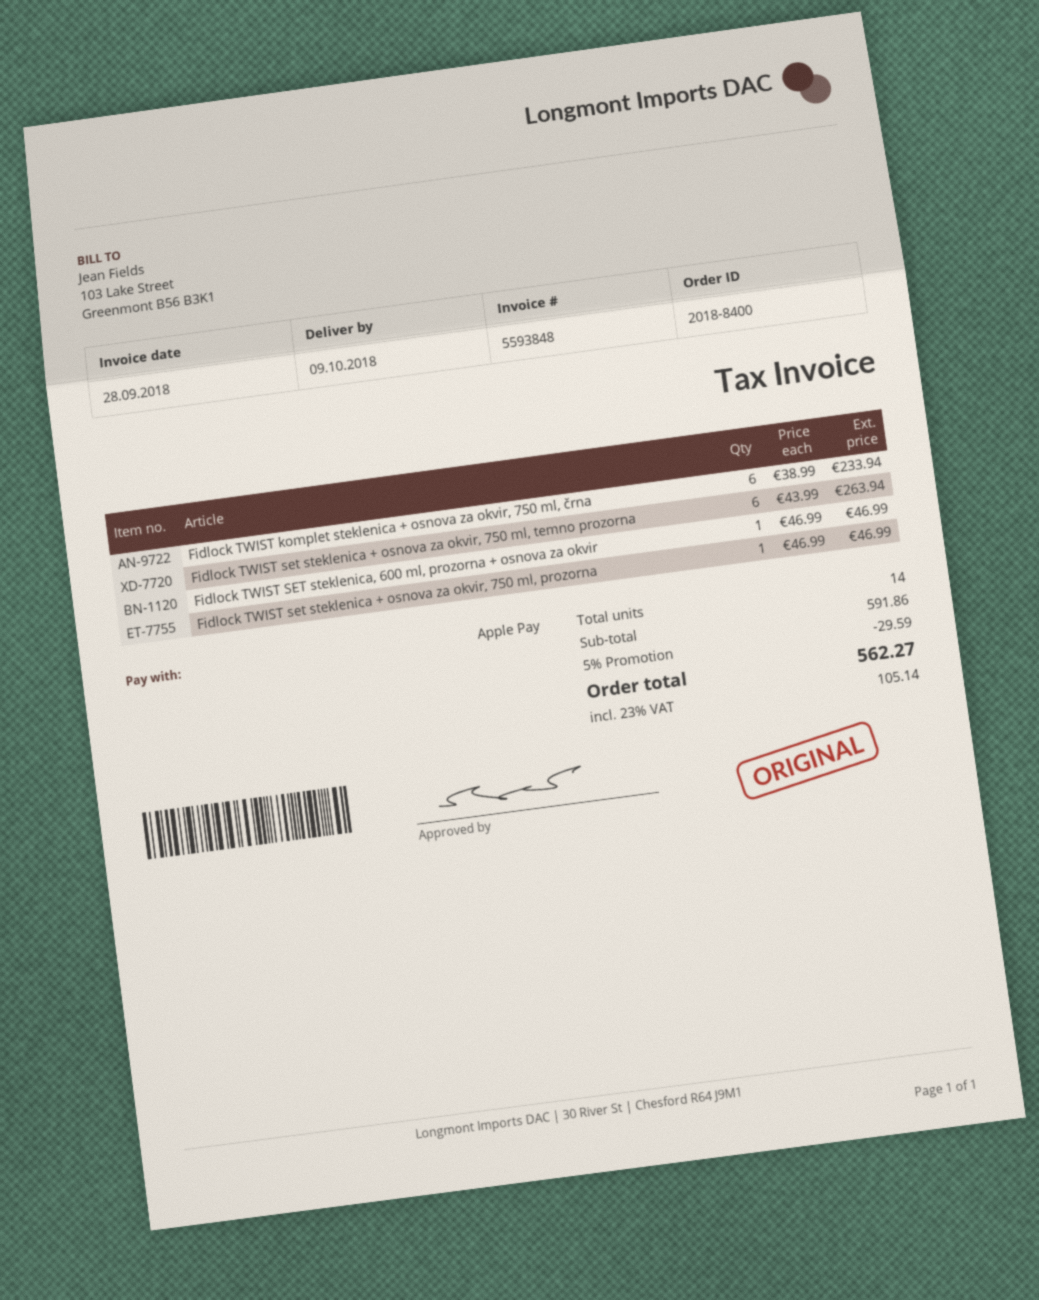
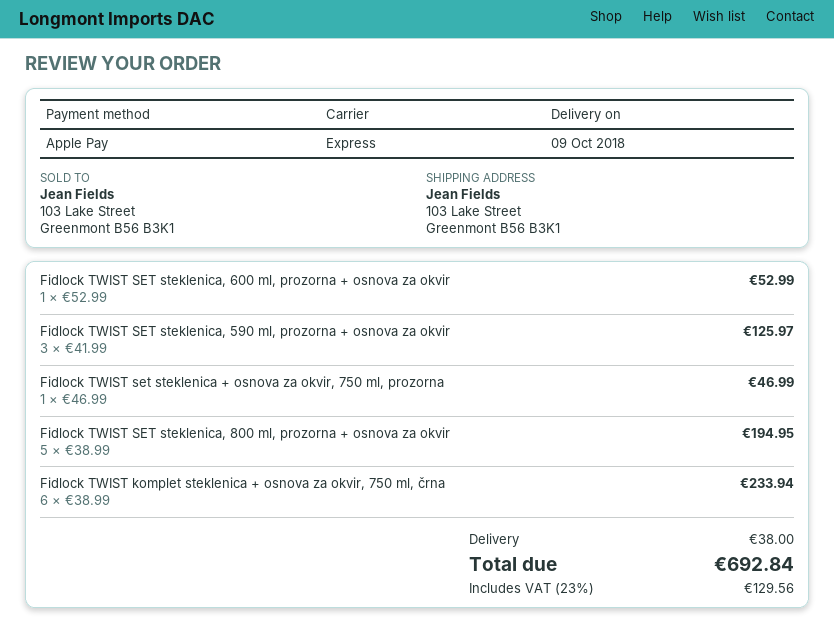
Fidlock TWIST set steklenica + osnova za okvir, 750 ml, temno prozorna: 6 x 43.99 = 263.94 -> none
Fidlock TWIST SET steklenica, 600 ml, prozorna + osnova za okvir: 1 x 46.99 = 46.99 -> 1 x 52.99 = 52.99
Fidlock TWIST SET steklenica, 590 ml, prozorna + osnova za okvir: none -> 3 x 41.99 = 125.97
Fidlock TWIST SET steklenica, 800 ml, prozorna + osnova za okvir: none -> 5 x 38.99 = 194.95
discount: 5% = 29.59 -> none
shipping: none -> 38.00
tax: 23% = 105.14 -> 23% = 129.56
total: 562.27 -> 692.84

